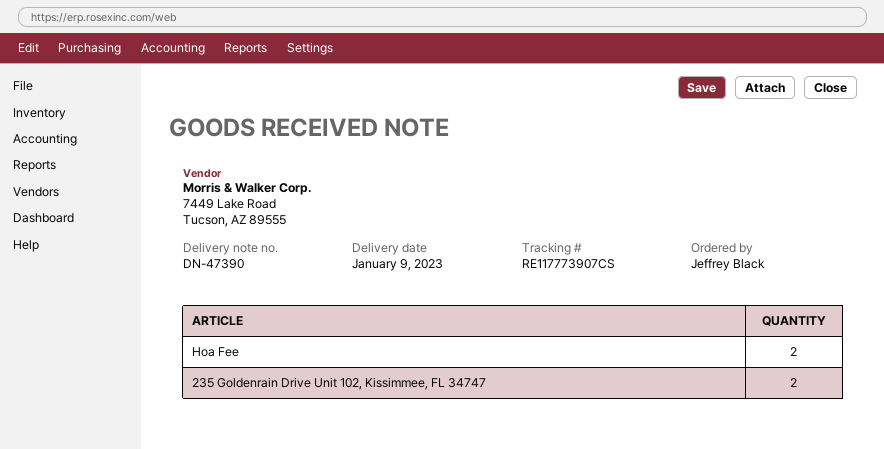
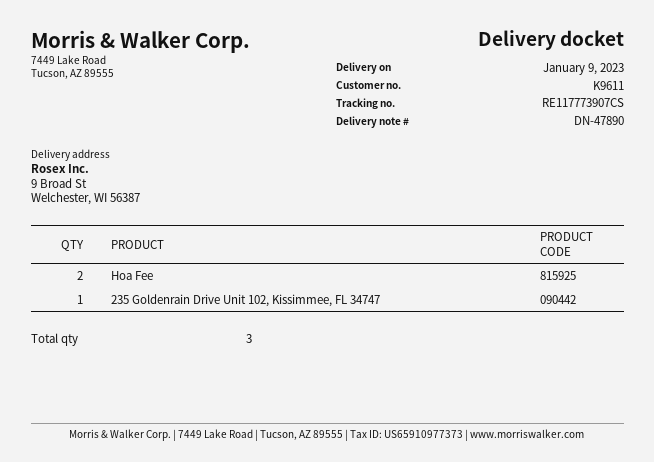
delivery note number: DN-47390 -> DN-47890
235 Goldenrain Drive Unit 102, Kissimmee, FL 34747: 2 -> 1

